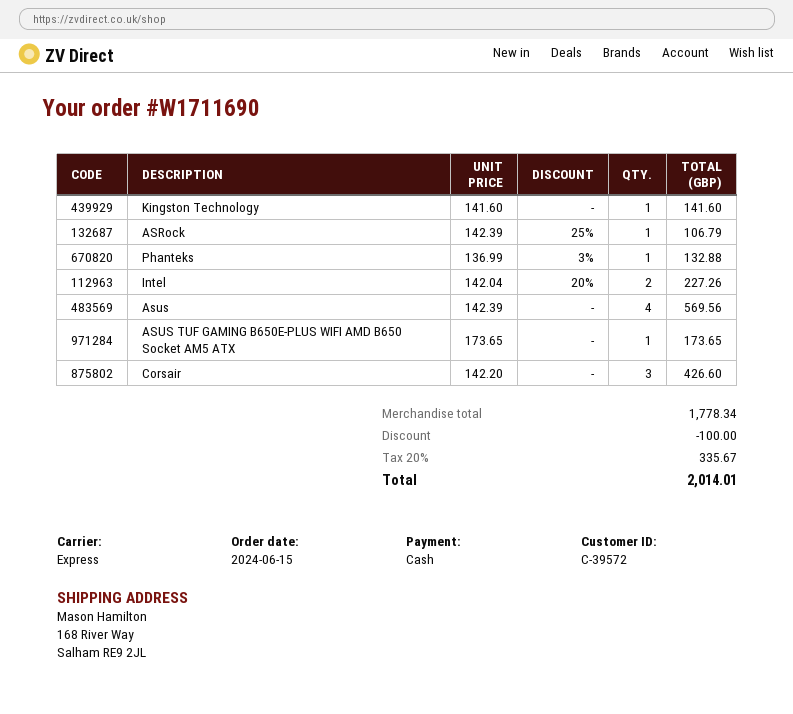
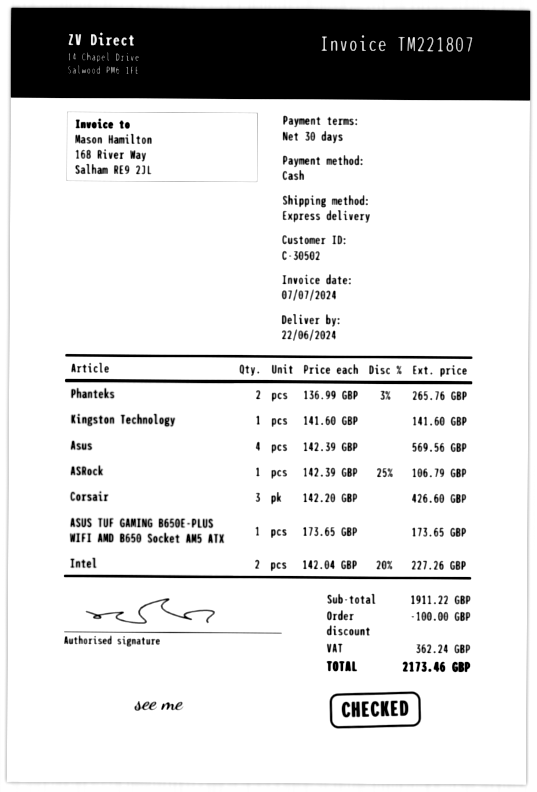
customer number: C-39572 -> C-30502
Phanteks: 1 x 136.99 - 3% = 132.88 -> 2 x 136.99 - 3% = 265.76
subtotal: 1778.34 -> 1911.22
tax: 335.67 -> 362.24
total: 2014.01 -> 2173.46

